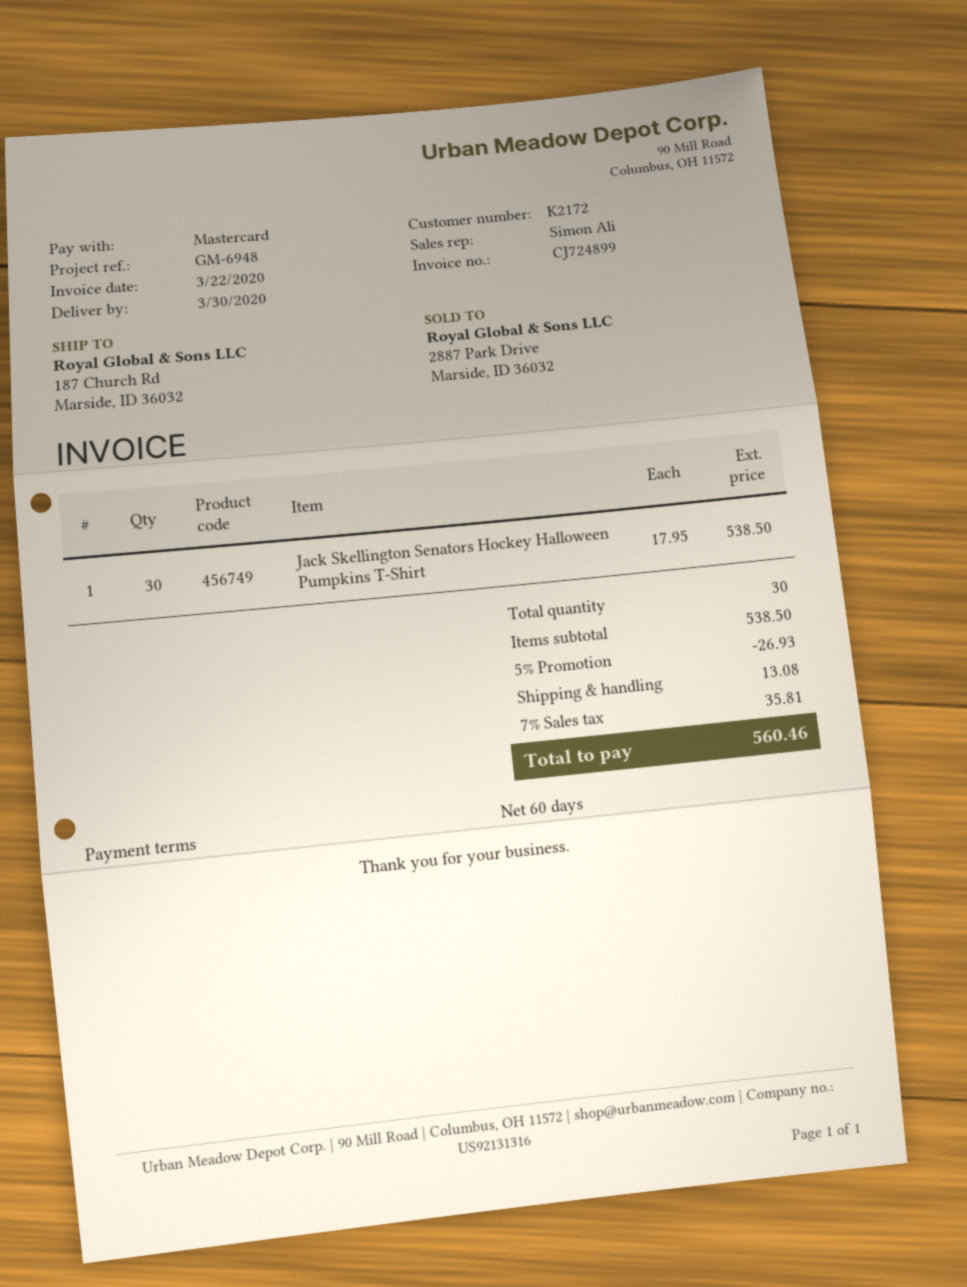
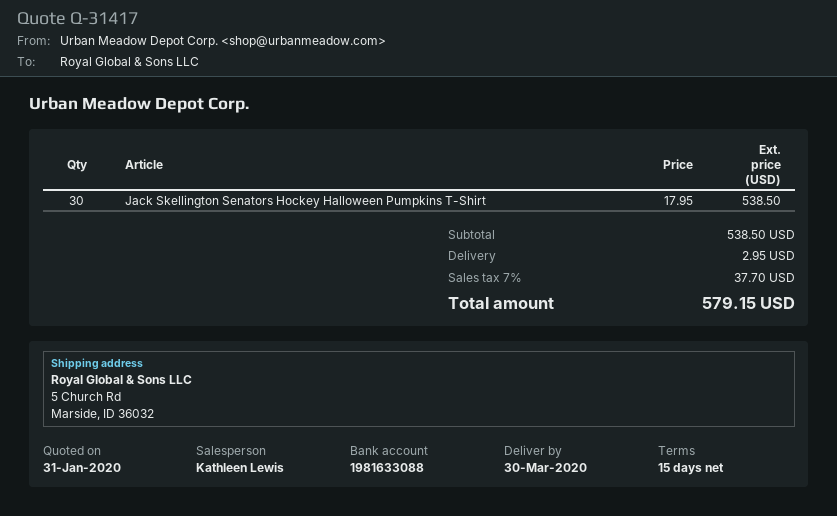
payment terms: 60 days -> 15 days
sales rep: Simon Ali -> Kathleen Lewis
ship to: 187 Church Rd, Marside, ID 36032 -> 5 Church Rd, Marside, ID 36032
discount: 5% = 26.93 -> none
shipping: 13.08 -> 2.95
tax: 7% = 35.81 -> 7% = 37.70
total: 560.46 -> 579.15

